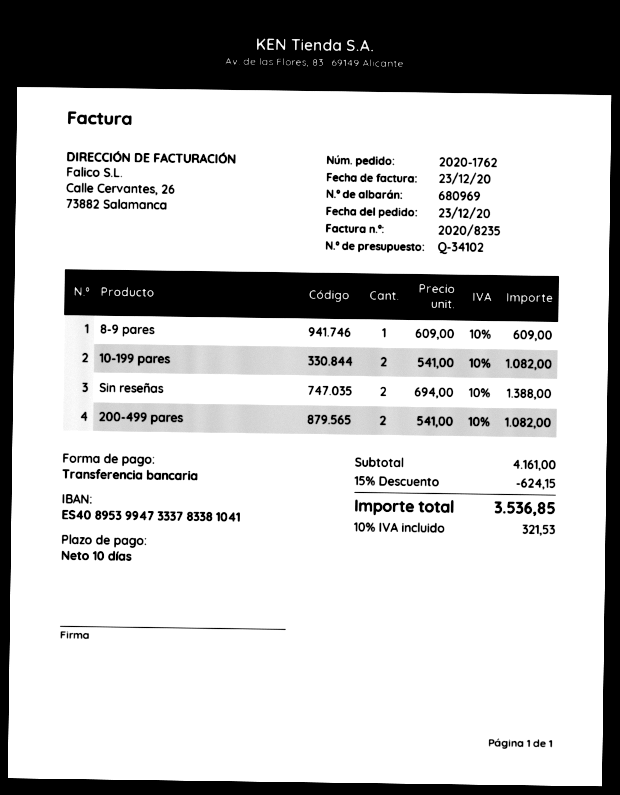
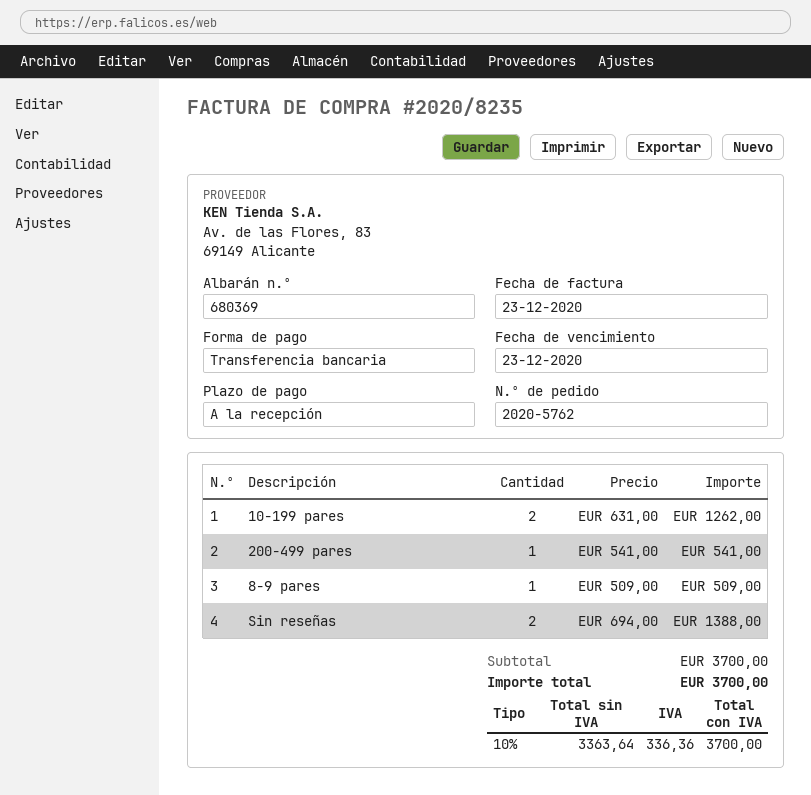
order number: 2020-1762 -> 2020-5762
delivery note number: 680969 -> 680369
payment terms: 10 days -> on receipt
8-9 pares: 1 x 609.00 = 609.00 -> 1 x 509.00 = 509.00
10-199 pares: 2 x 541.00 = 1082.00 -> 2 x 631.00 = 1262.00
200-499 pares: 2 x 541.00 = 1082.00 -> 1 x 541.00 = 541.00
subtotal: 4161.00 -> 3700.00
discount: 15% = 624.15 -> none
tax: 10% = 321.53 -> 10% = 336.36
total: 3536.85 -> 3700.00

